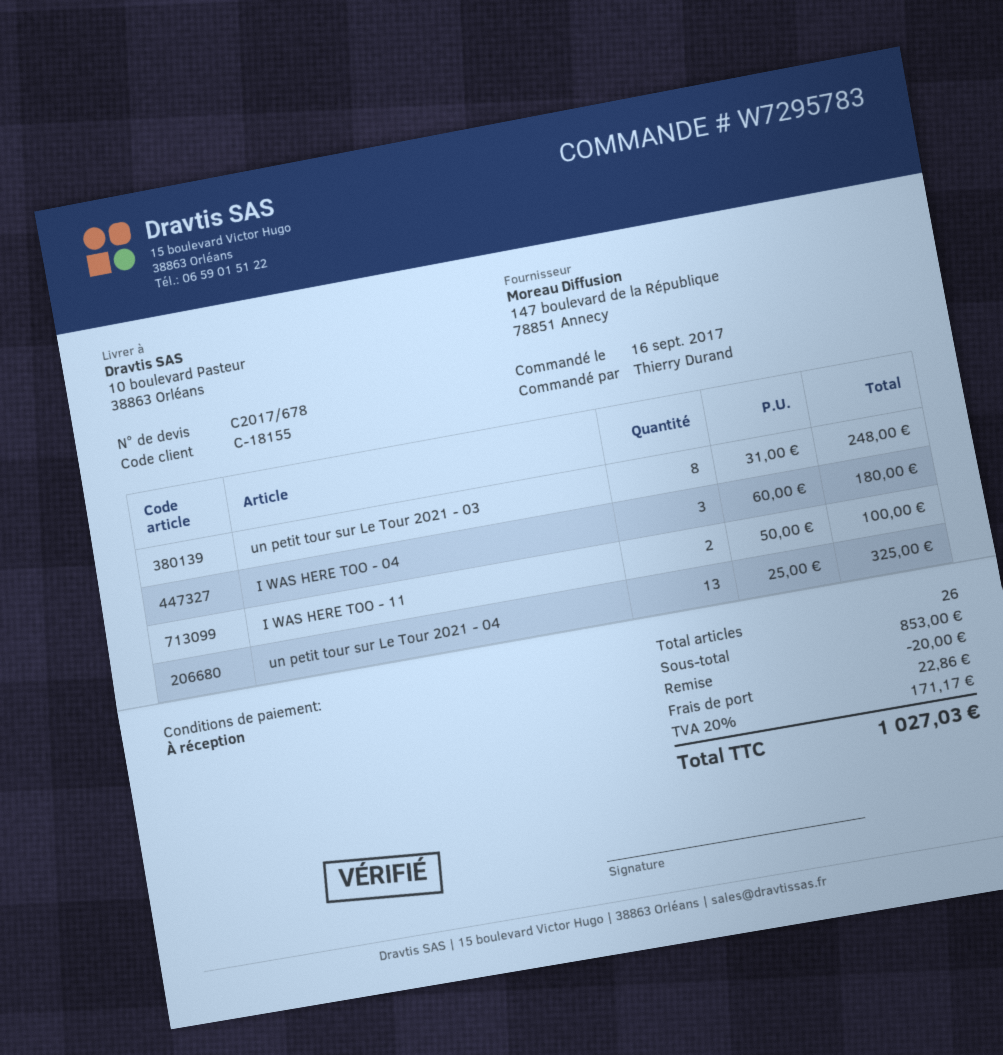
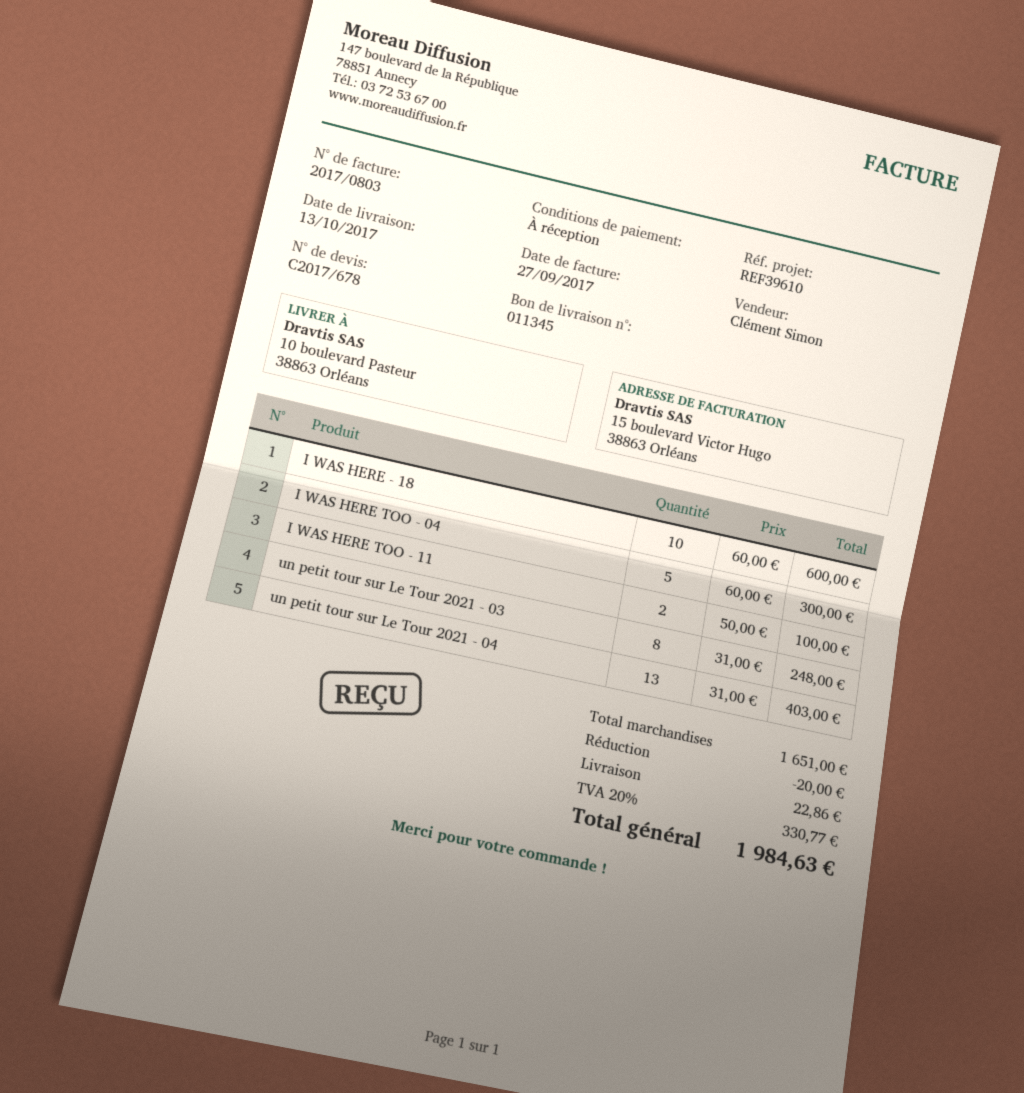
I WAS HERE TOO - 04: 3 x 60.00 = 180.00 -> 5 x 60.00 = 300.00
un petit tour sur Le Tour 2021 - 04: 13 x 25.00 = 325.00 -> 13 x 31.00 = 403.00
I WAS HERE - 18: none -> 10 x 60.00 = 600.00
subtotal: 853.00 -> 1651.00
tax: 20% = 171.17 -> 20% = 330.77
total: 1027.03 -> 1984.63

